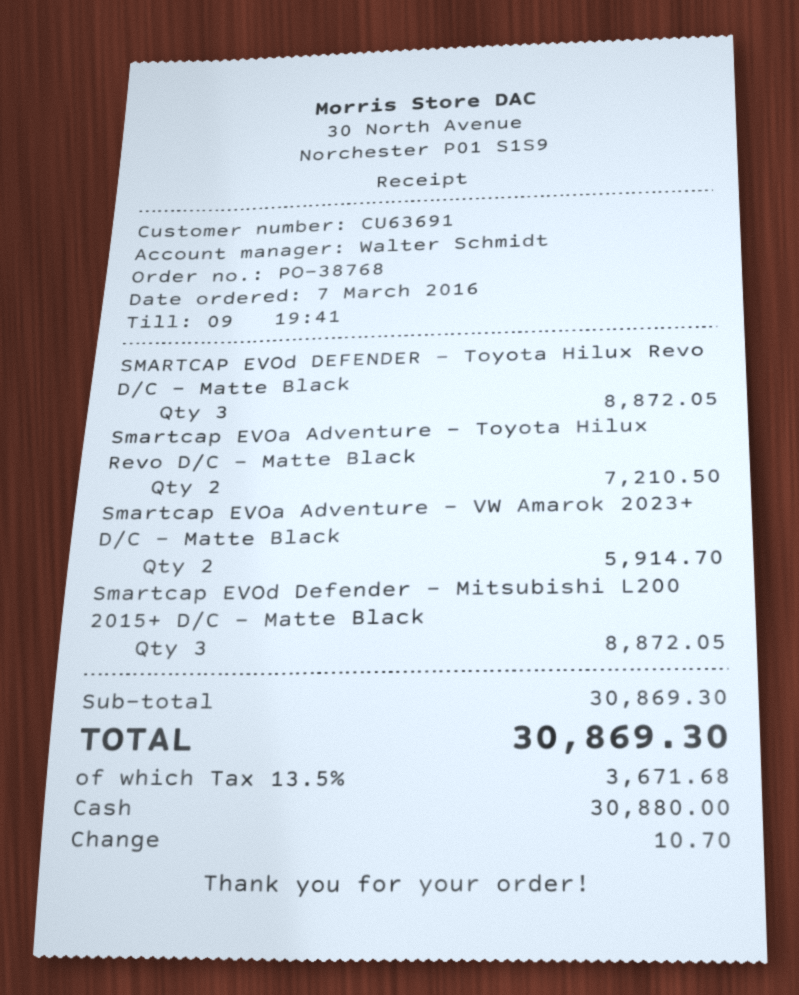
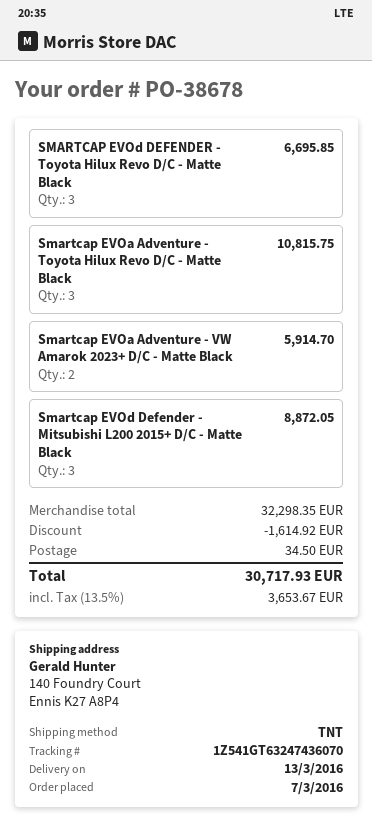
order number: PO-38768 -> PO-38678
SMARTCAP EVOd DEFENDER - Toyota Hilux Revo D/C - Matte Black: 3 for 8872.05 -> 3 for 6695.85
Smartcap EVOa Adventure - Toyota Hilux Revo D/C - Matte Black: 2 for 7210.50 -> 3 for 10815.75
subtotal: 30869.30 -> 32298.35
discount: none -> 1614.92
shipping: none -> 34.50
tax: 13.5% = 3671.68 -> 13.5% = 3653.67
total: 30869.30 -> 30717.93

